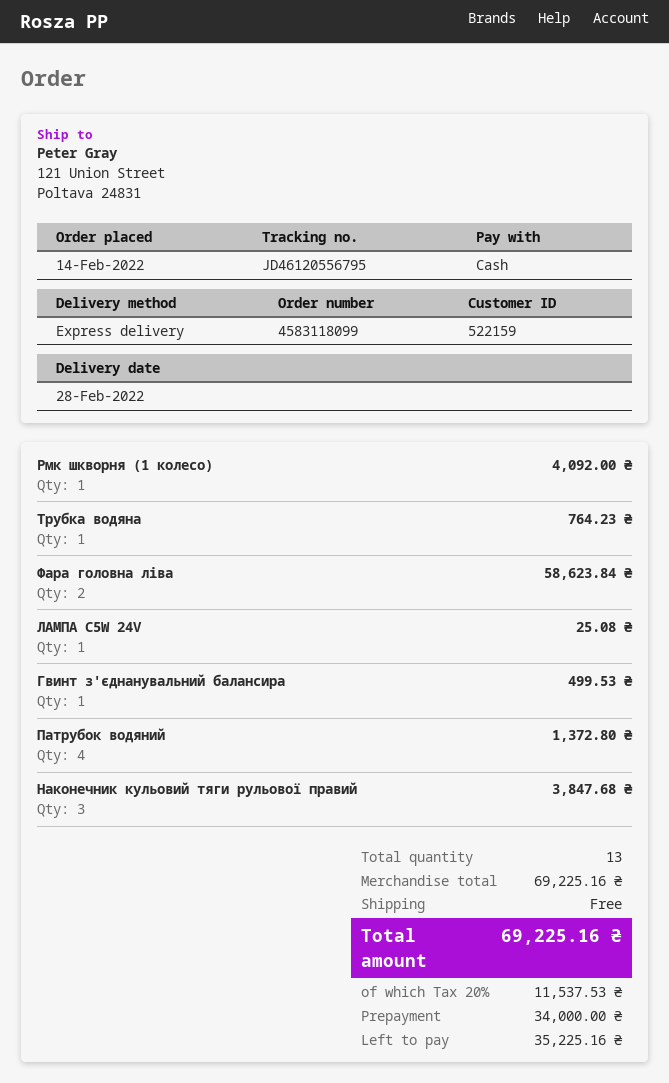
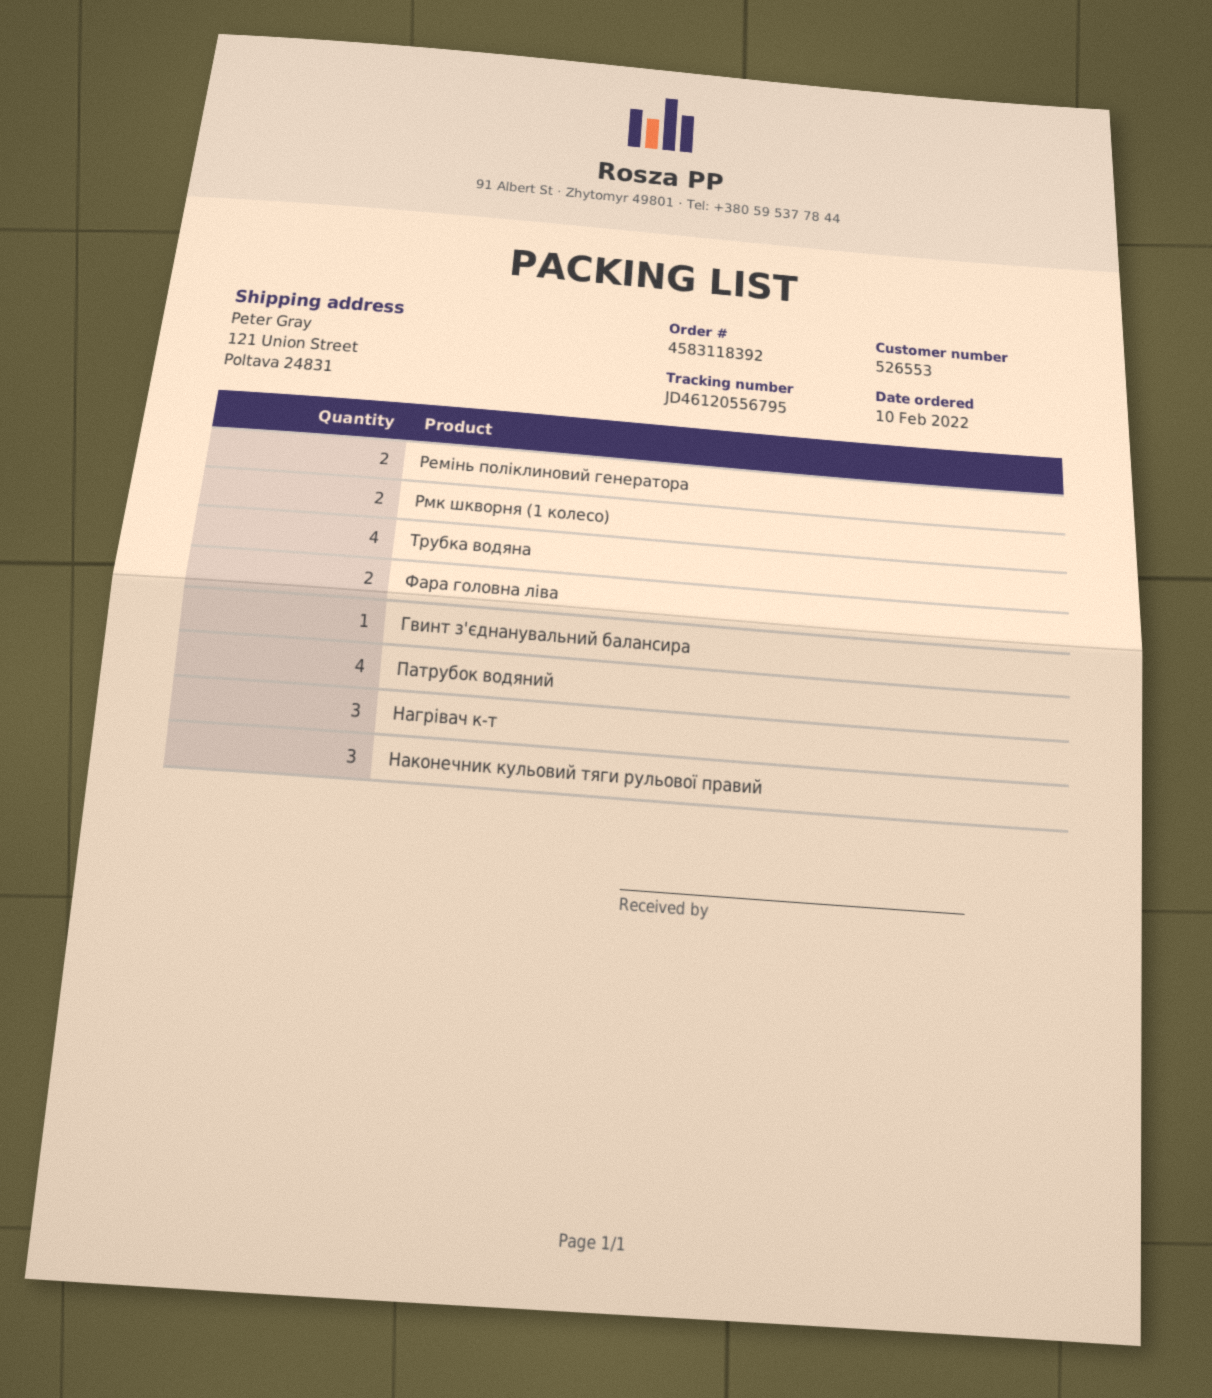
order number: 4583118099 -> 4583118392
order date: 2022-02-14 -> 2022-02-10
customer number: 522159 -> 526553
Рмк шкворня (1 колесо): 1 -> 2
Трубка водяна: 1 -> 4
ЛАМПА C5W 24V: 1 -> none
Ремінь поліклиновий генератора: none -> 2
Нагрівач к-т: none -> 3

